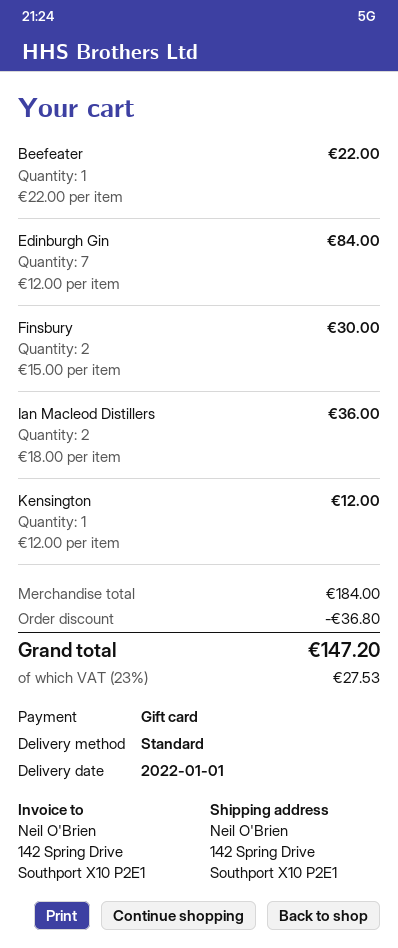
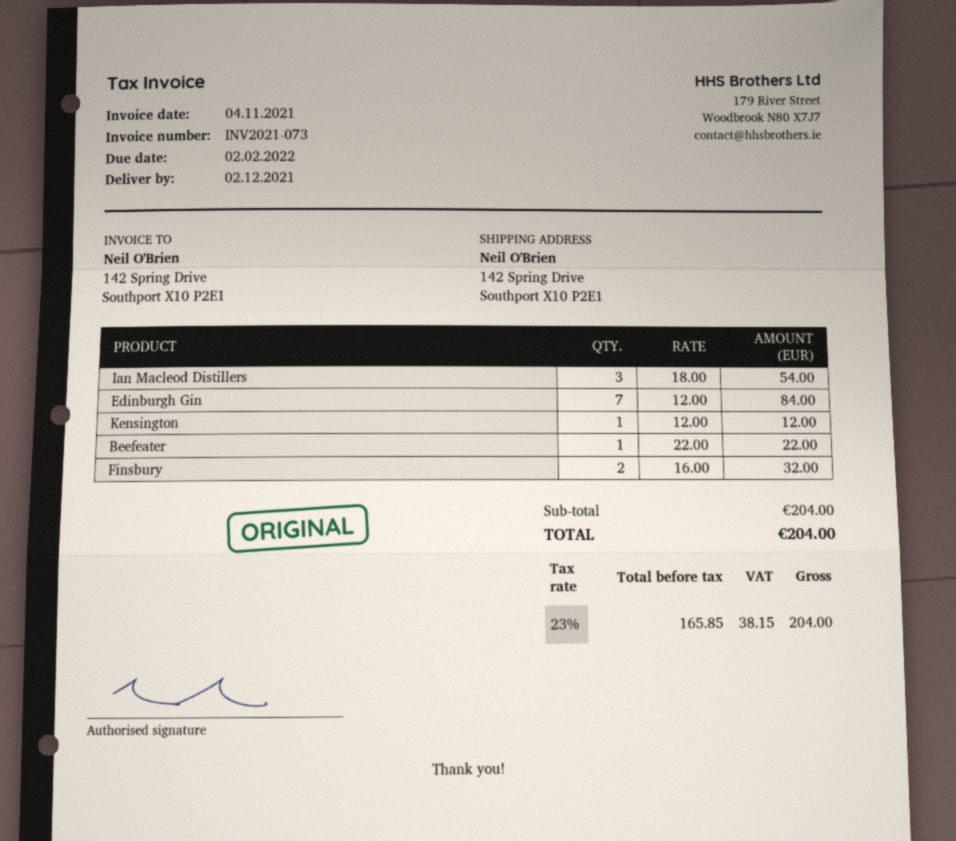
delivery date: 2022-01-01 -> 2021-12-02
Finsbury: 2 x 15.00 = 30.00 -> 2 x 16.00 = 32.00
Ian Macleod Distillers: 2 x 18.00 = 36.00 -> 3 x 18.00 = 54.00
subtotal: 184.00 -> 204.00
discount: 36.80 -> none
tax: 23% = 27.53 -> 23% = 38.15
total: 147.20 -> 204.00

